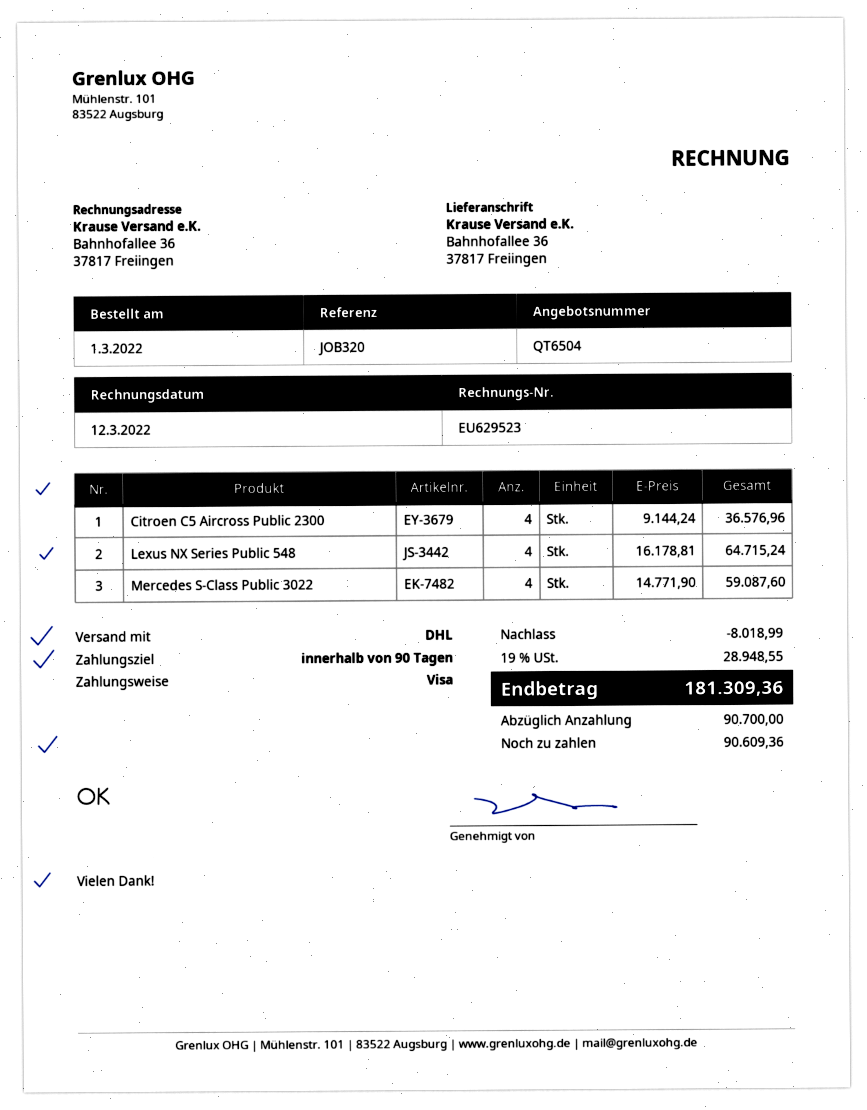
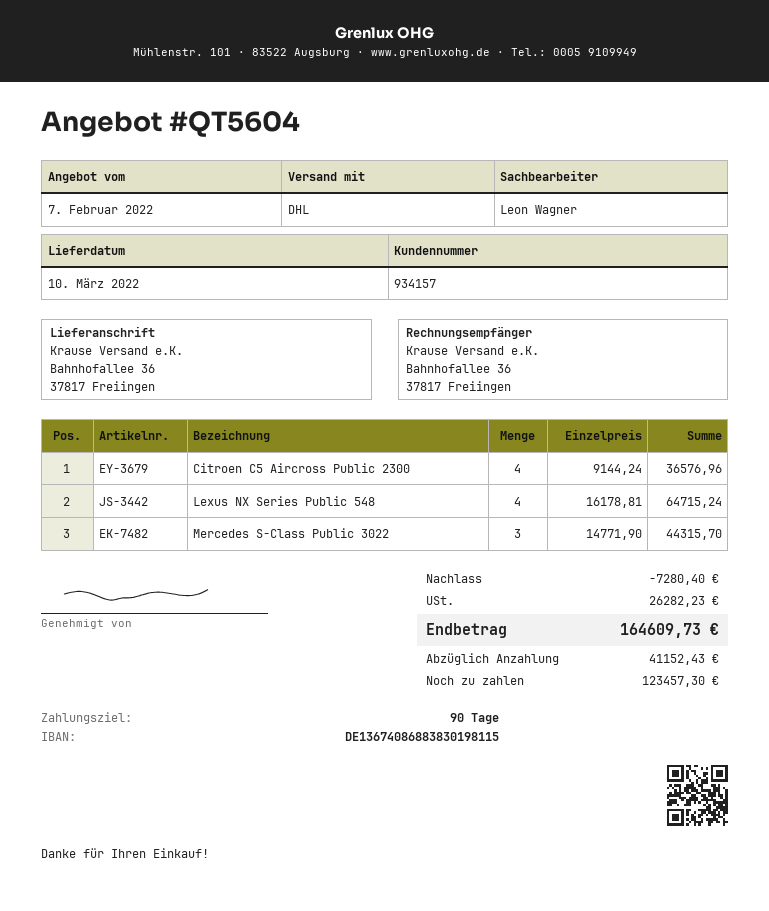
quote number: QT6504 -> QT5604
Mercedes S-Class Public 3022: 4 x 14771.90 = 59087.60 -> 3 x 14771.90 = 44315.70
discount: 8018.99 -> 7280.40
tax: 28948.55 -> 26282.23
total: 181309.36 -> 164609.73
deposit: 90700.00 -> 41152.43
balance: 90609.36 -> 123457.30

